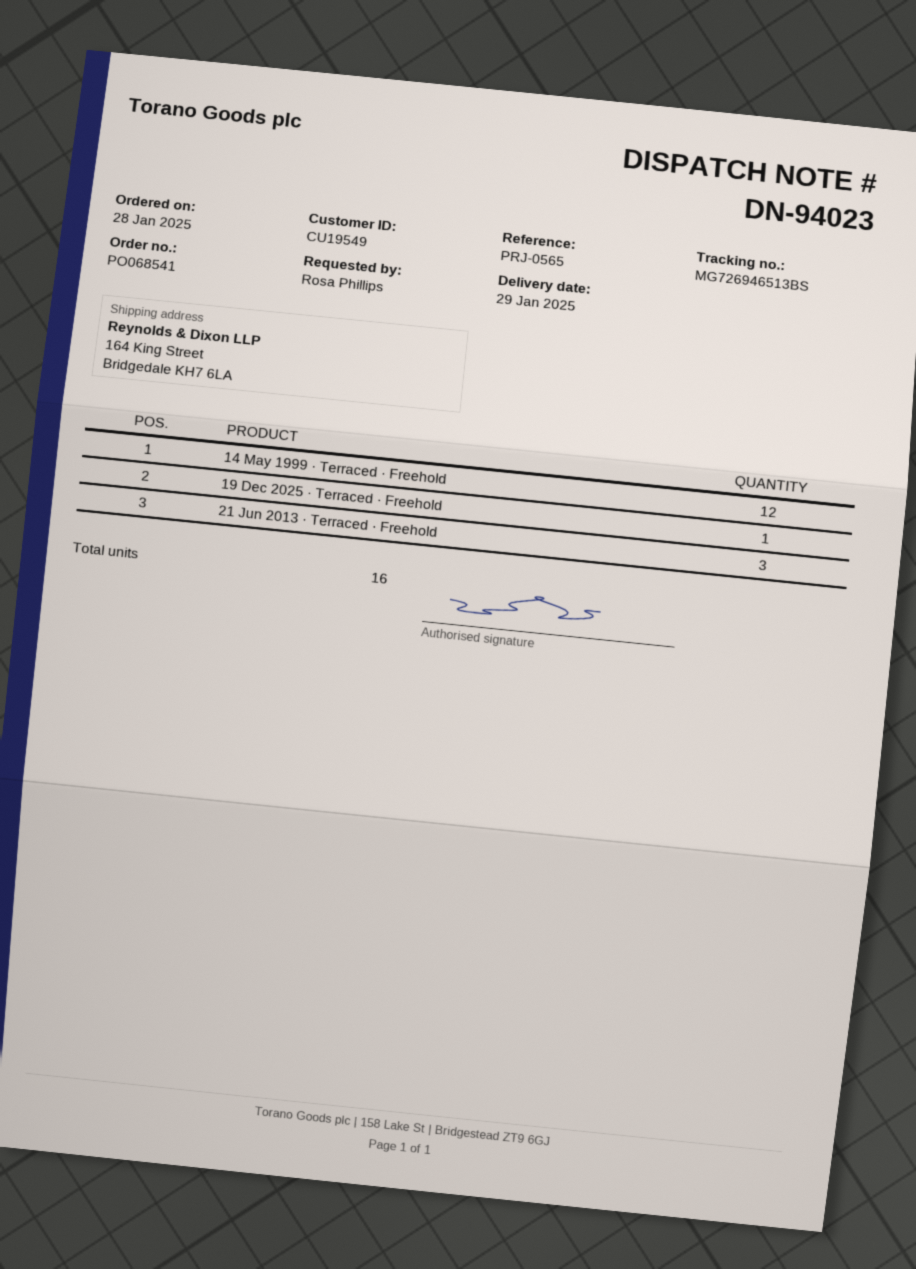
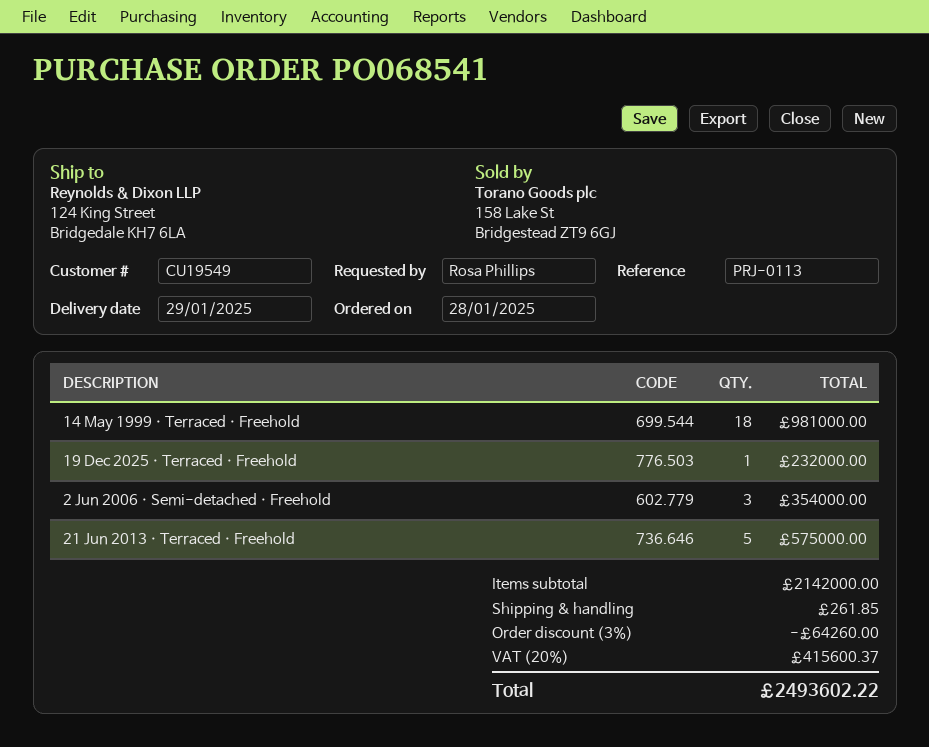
reference: PRJ-0565 -> PRJ-0113
ship to: 164 King Street, Bridgedale KH7 6LA -> 124 King Street, Bridgedale KH7 6LA
14 May 1999 · Terraced · Freehold: 12 -> 18
21 Jun 2013 · Terraced · Freehold: 3 -> 5
2 Jun 2006 · Semi-detached · Freehold: none -> 3

